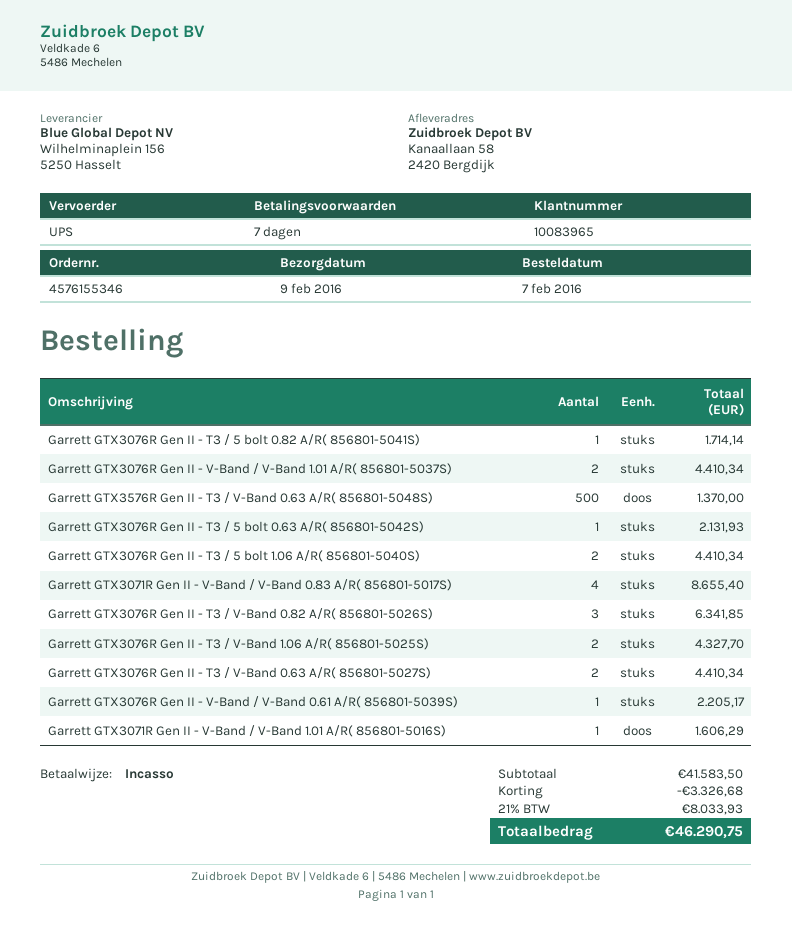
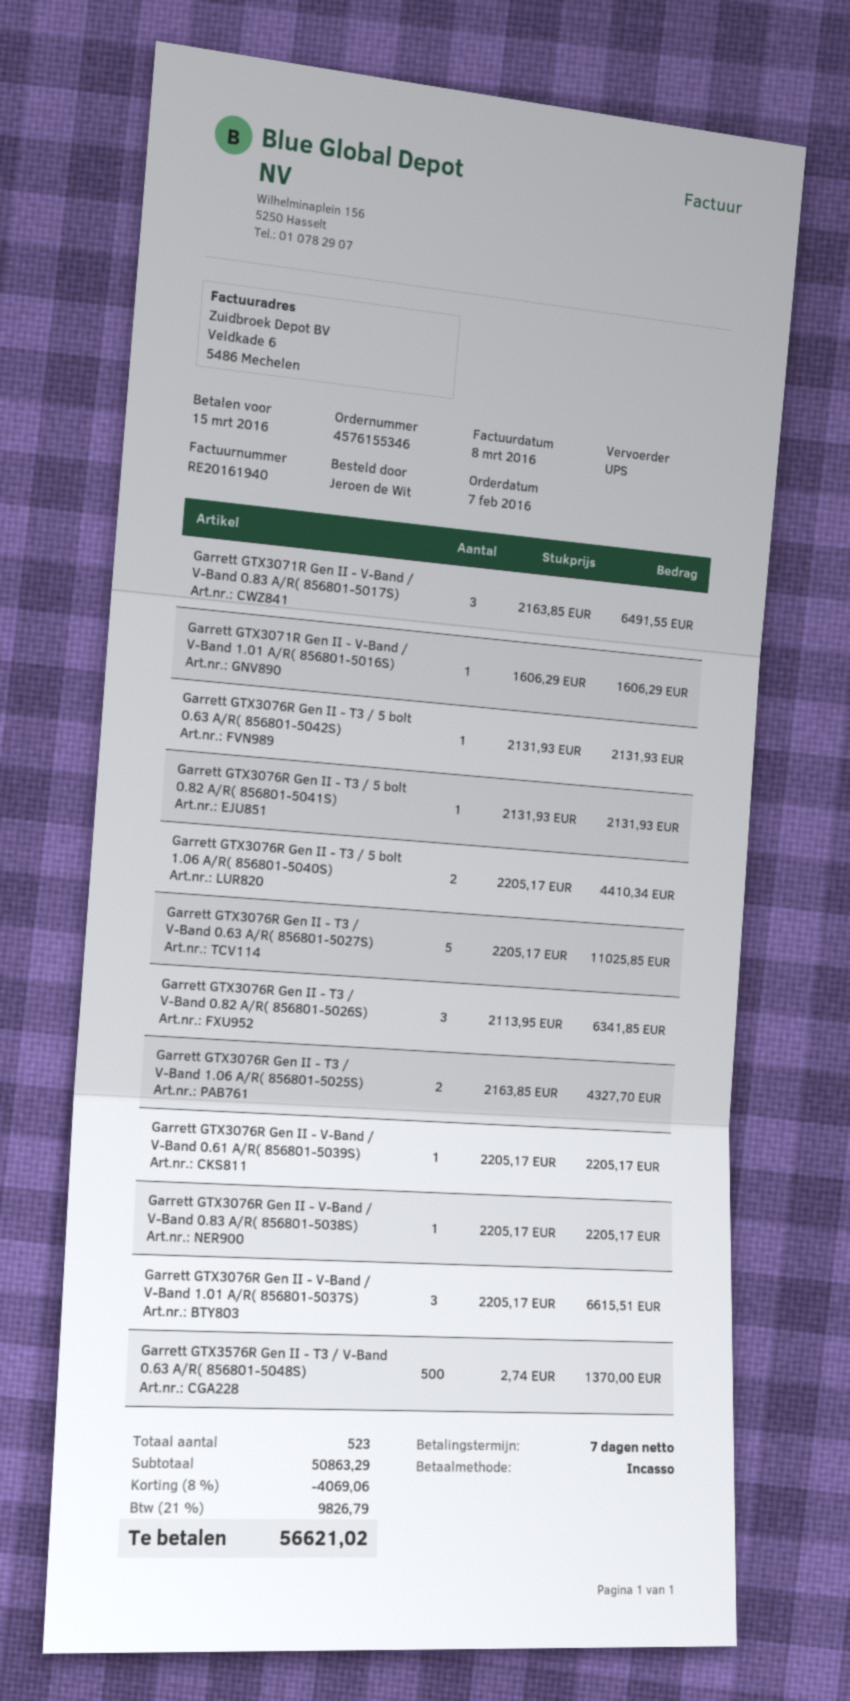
Garrett GTX3076R Gen II - T3 / 5 bolt 0.82 A/R( 856801-5041S): 1 for 1714.14 -> 1 for 2131.93
Garrett GTX3076R Gen II - V-Band / V-Band 1.01 A/R( 856801-5037S): 2 for 4410.34 -> 3 for 6615.51
Garrett GTX3071R Gen II - V-Band / V-Band 0.83 A/R( 856801-5017S): 4 for 8655.40 -> 3 for 6491.55
Garrett GTX3076R Gen II - T3 / V-Band 0.63 A/R( 856801-5027S): 2 for 4410.34 -> 5 for 11025.85
Garrett GTX3076R Gen II - V-Band / V-Band 0.83 A/R( 856801-5038S): none -> 1 for 2205.17
subtotal: 41583.50 -> 50863.29
discount: 3326.68 -> 4069.06
tax: 21% = 8033.93 -> 21% = 9826.79
total: 46290.75 -> 56621.02

